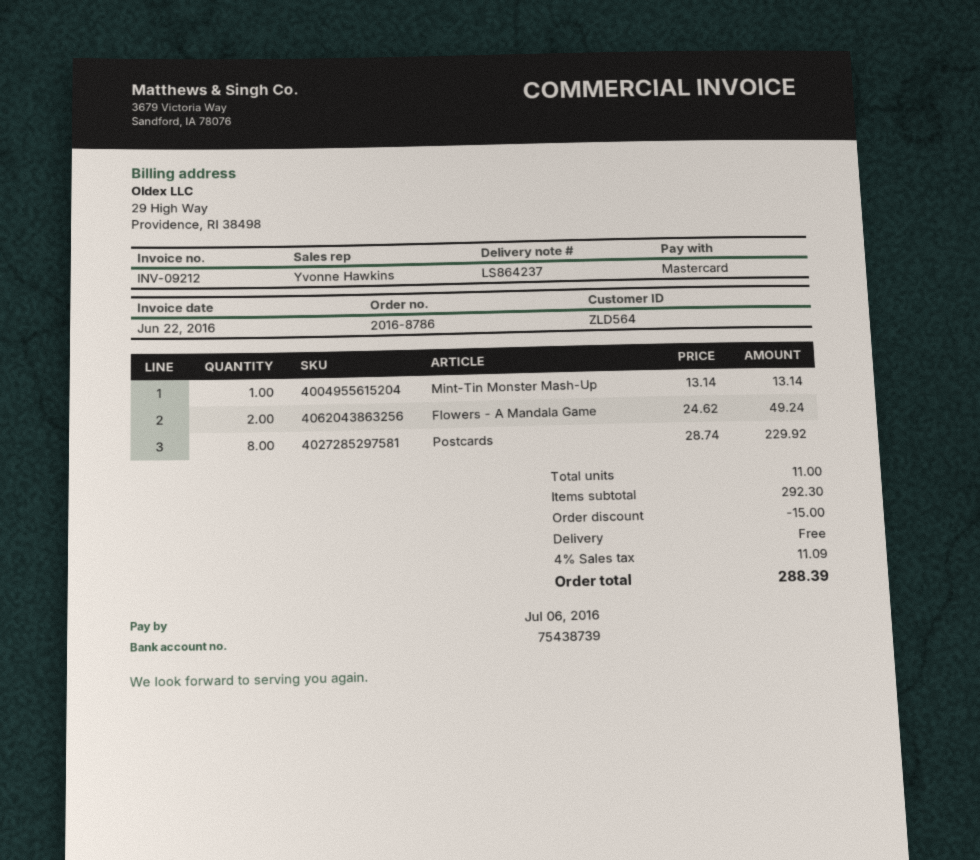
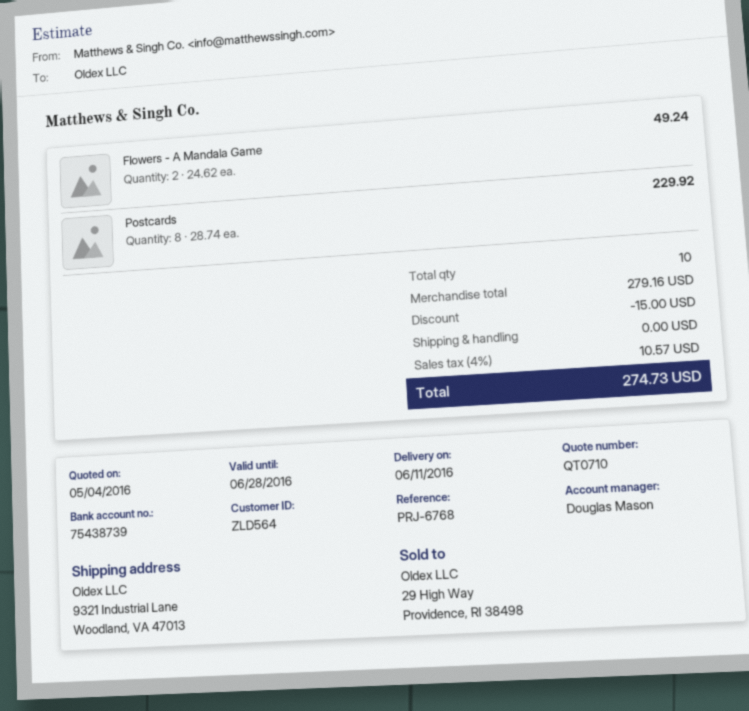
sales rep: Yvonne Hawkins -> Douglas Mason
Mint-Tin Monster Mash-Up: 1 x 13.14 = 13.14 -> none
total quantity: 11 -> 10
subtotal: 292.30 -> 279.16
tax: 4% = 11.09 -> 4% = 10.57
total: 288.39 -> 274.73

